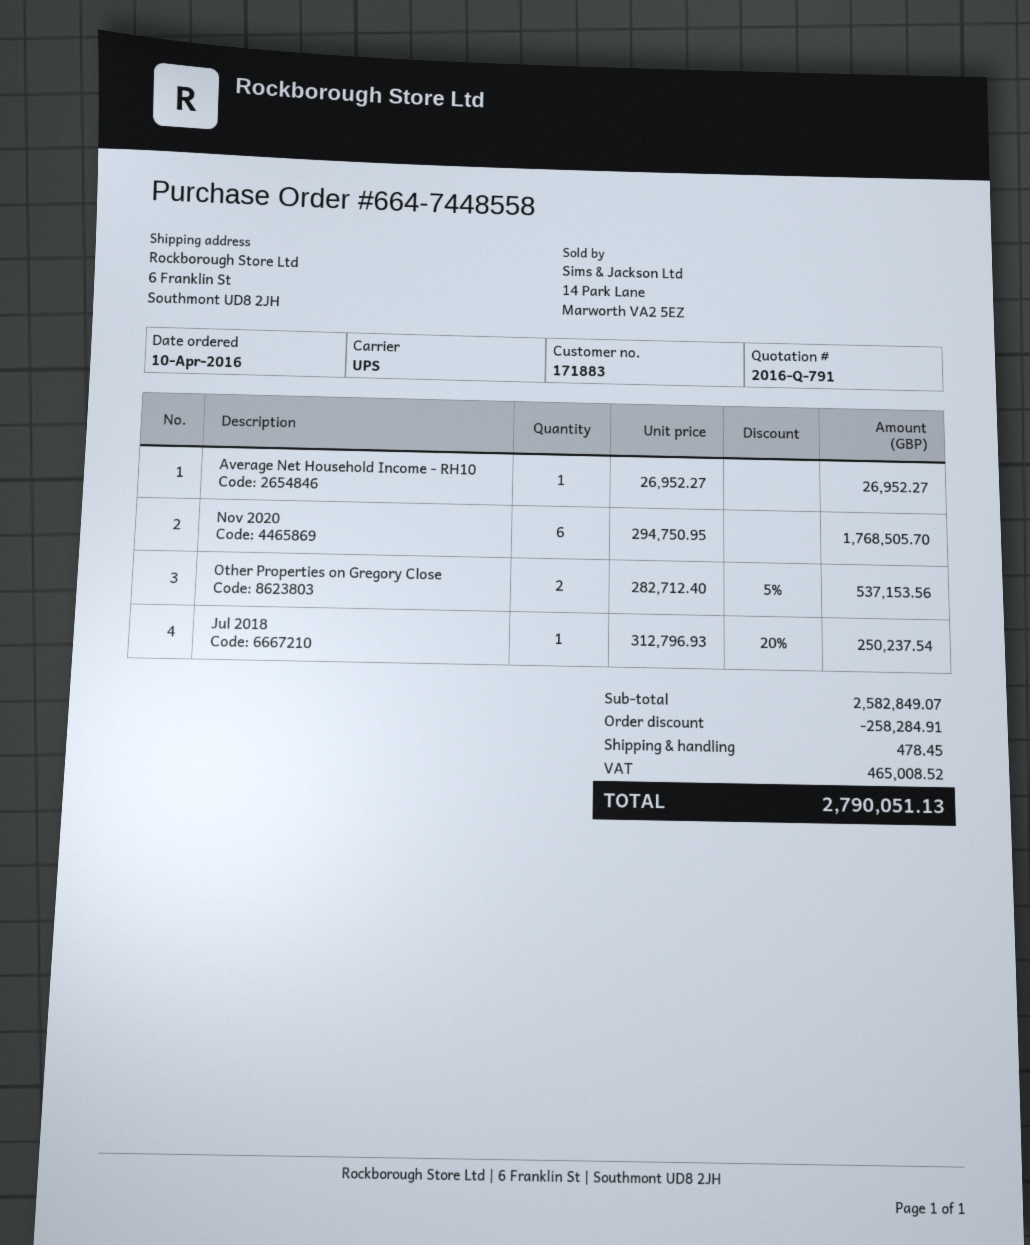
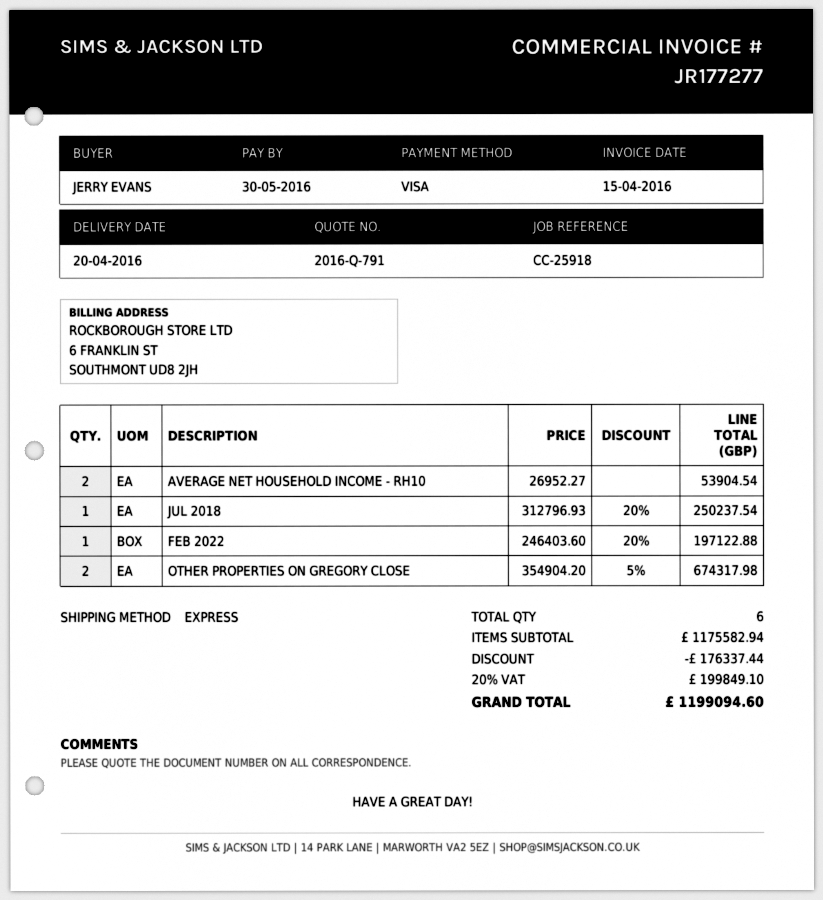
shipping method: UPS -> express
Average Net Household Income - RH10: 1 x 26952.27 = 26952.27 -> 2 x 26952.27 = 53904.54
Nov 2020: 6 x 294750.95 = 1768505.70 -> none
Other Properties on Gregory Close: 2 x 282712.40 - 5% = 537153.56 -> 2 x 354904.20 - 5% = 674317.98
FEB 2022: none -> 1 x 246403.60 - 20% = 197122.88
subtotal: 2582849.07 -> 1175582.94
discount: 258284.91 -> 176337.44
shipping: 478.45 -> none
tax: 465008.52 -> 199849.10
total: 2790051.13 -> 1199094.60

